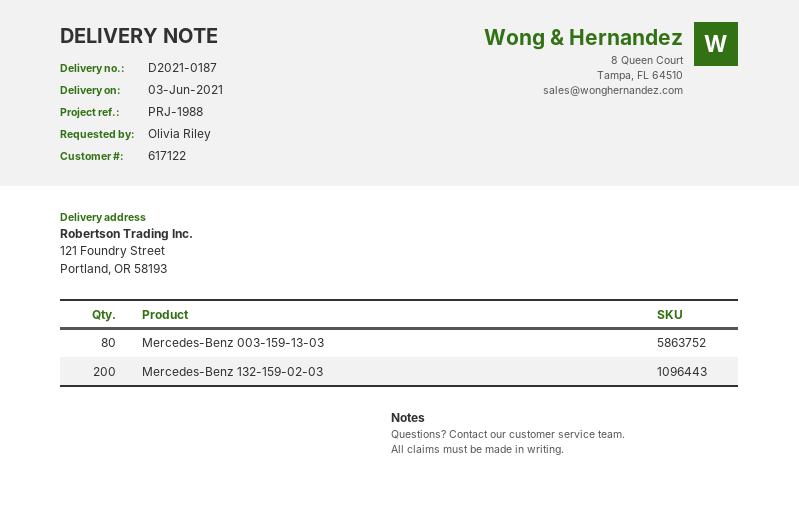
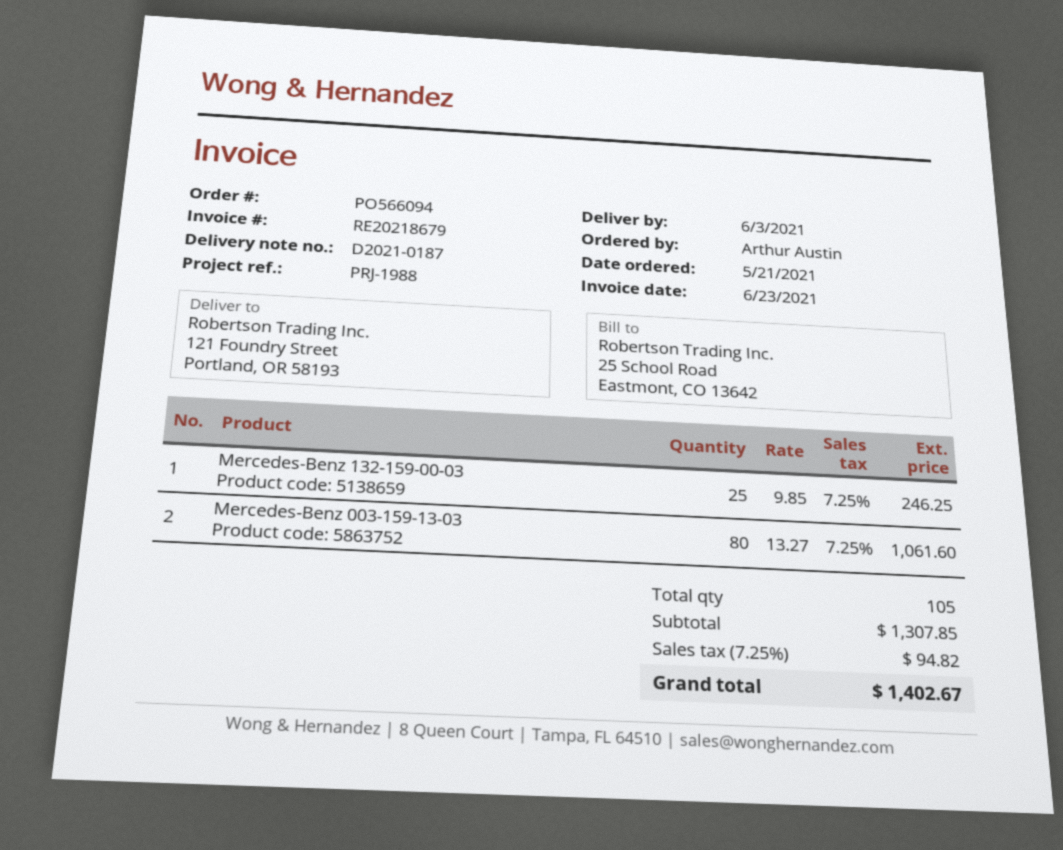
ordered by: Olivia Riley -> Arthur Austin
Mercedes-Benz 132-159-02-03: 200 -> none
Mercedes-Benz 132-159-00-03: none -> 25

